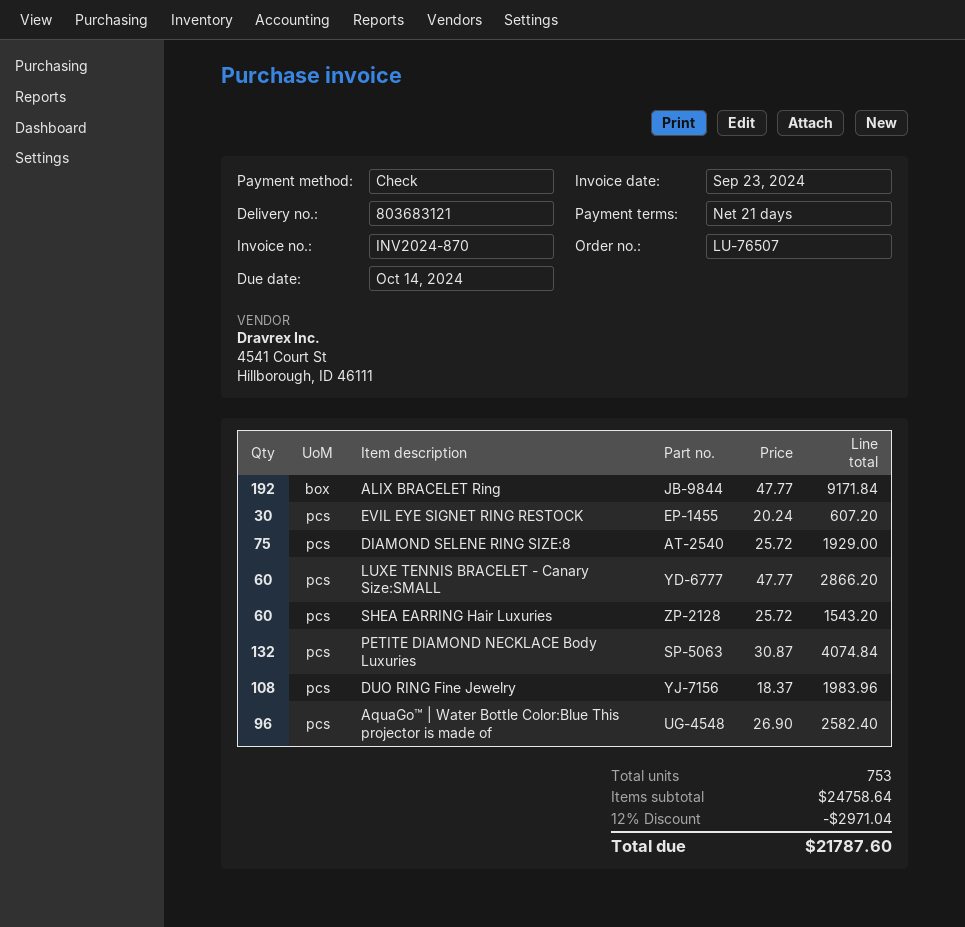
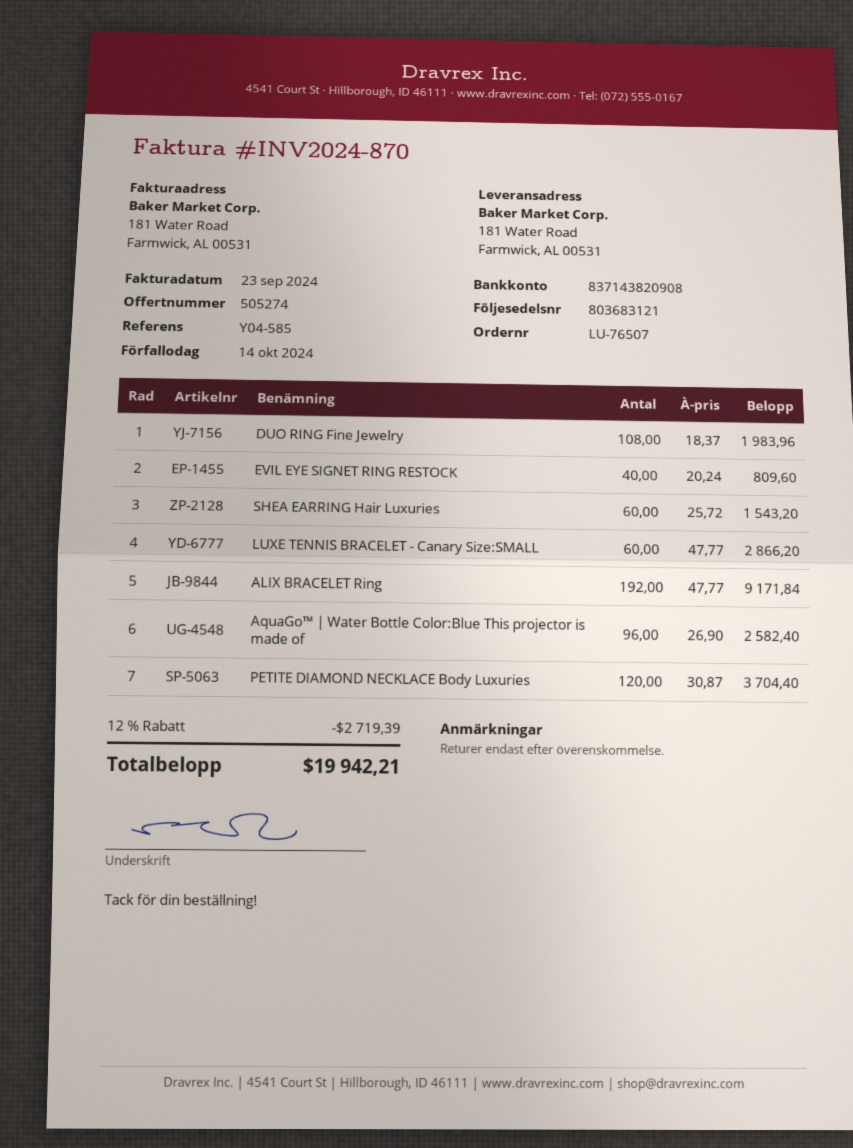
EVIL EYE SIGNET RING RESTOCK: 30 x 20.24 = 607.20 -> 40 x 20.24 = 809.60
DIAMOND SELENE RING SIZE:8: 75 x 25.72 = 1929.00 -> none
PETITE DIAMOND NECKLACE Body Luxuries: 132 x 30.87 = 4074.84 -> 120 x 30.87 = 3704.40
discount: 12% = 2971.04 -> 12% = 2719.39
total: 21787.60 -> 19942.21

